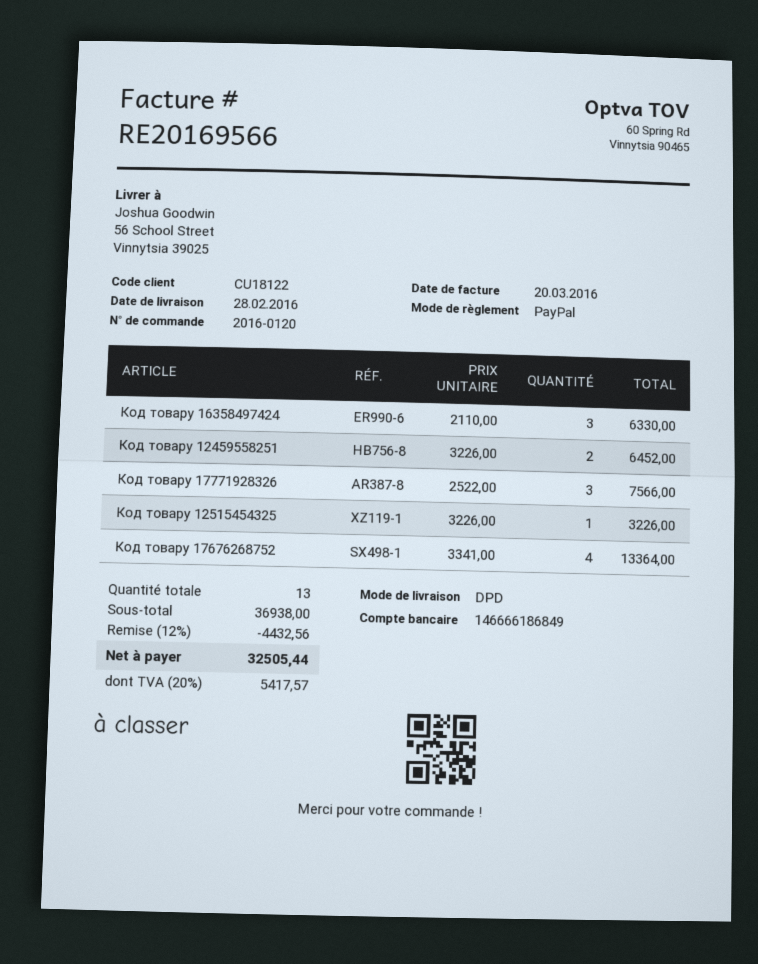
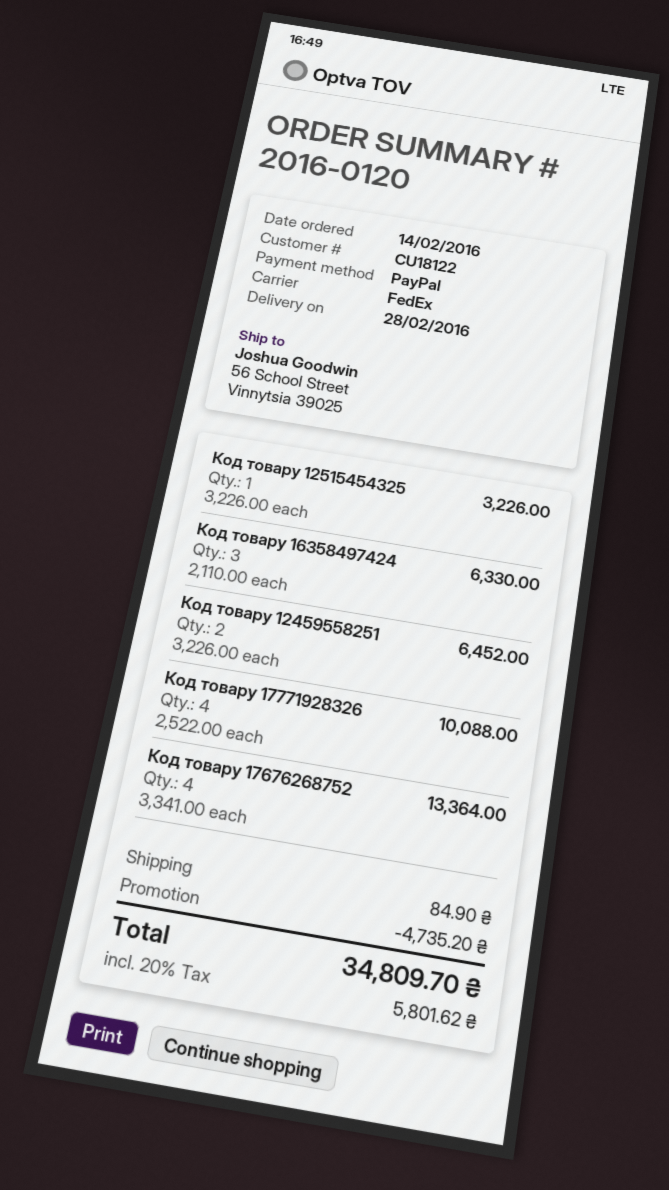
shipping method: DPD -> FedEx
Код товару 17771928326: 3 x 2522.00 = 7566.00 -> 4 x 2522.00 = 10088.00
discount: 4432.56 -> 4735.20
shipping: none -> 84.90
tax: 20% = 5417.57 -> 20% = 5801.62
total: 32505.44 -> 34809.70

